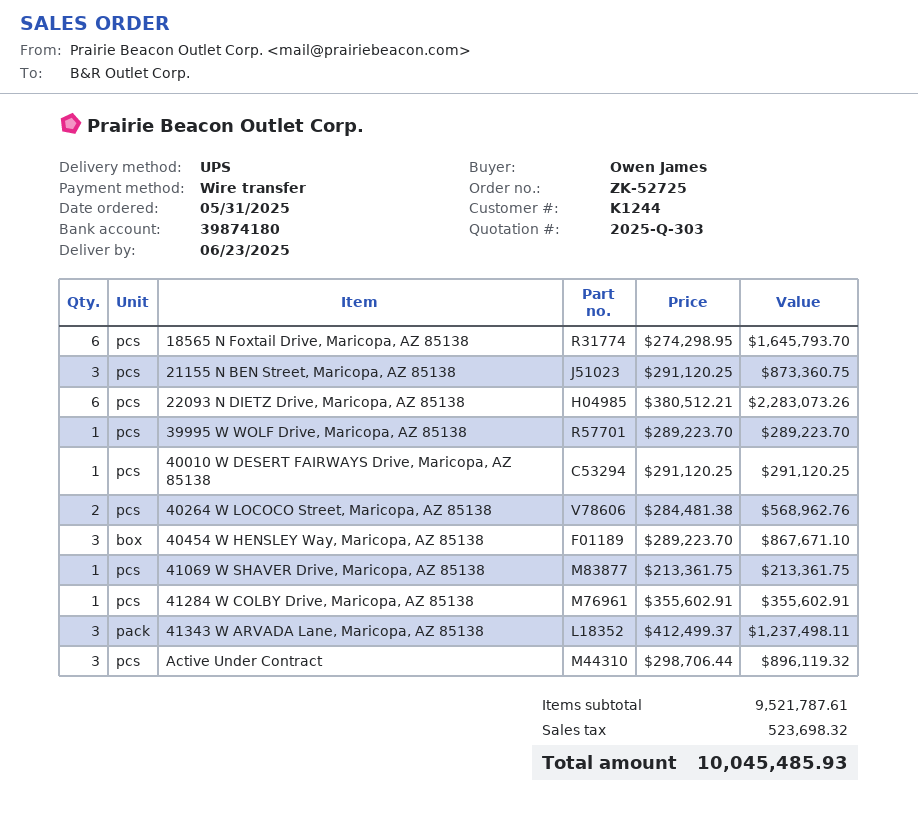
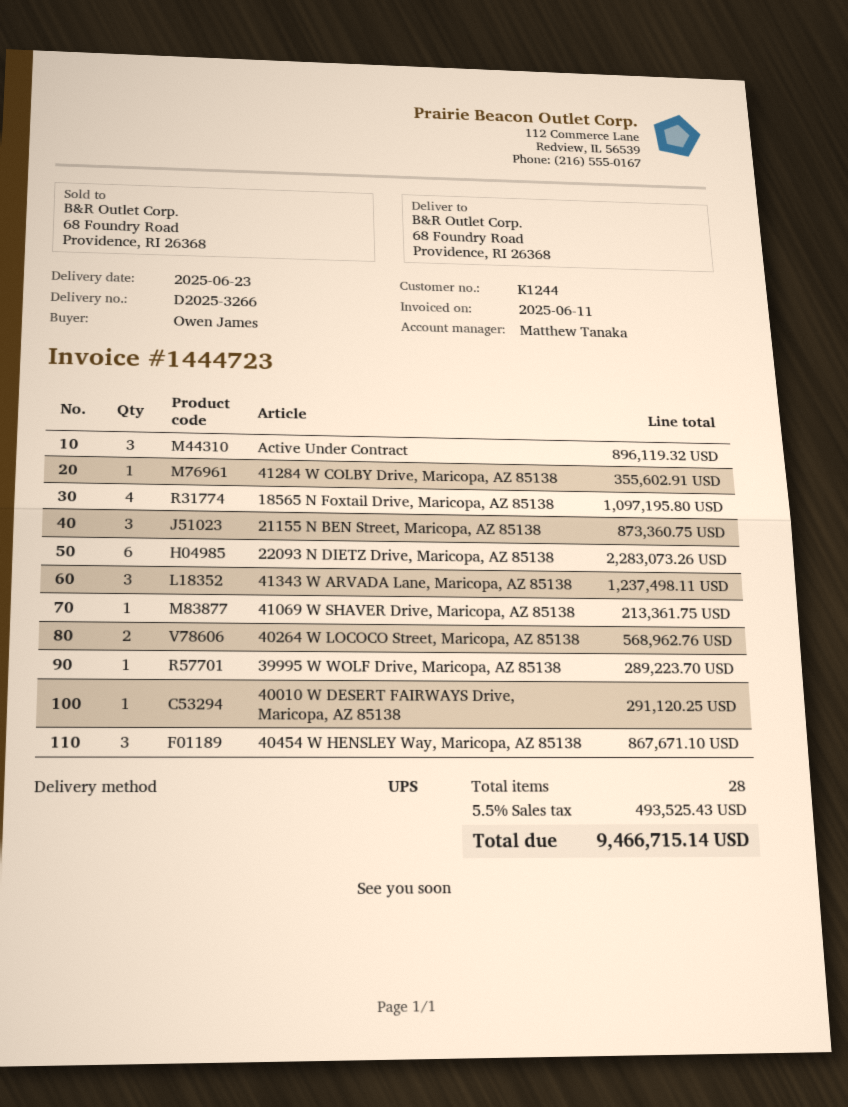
18565 N Foxtail Drive, Maricopa, AZ 85138: 6 for 1645793.70 -> 4 for 1097195.80
tax: 523698.32 -> 493525.43
total: 10045485.93 -> 9466715.14

